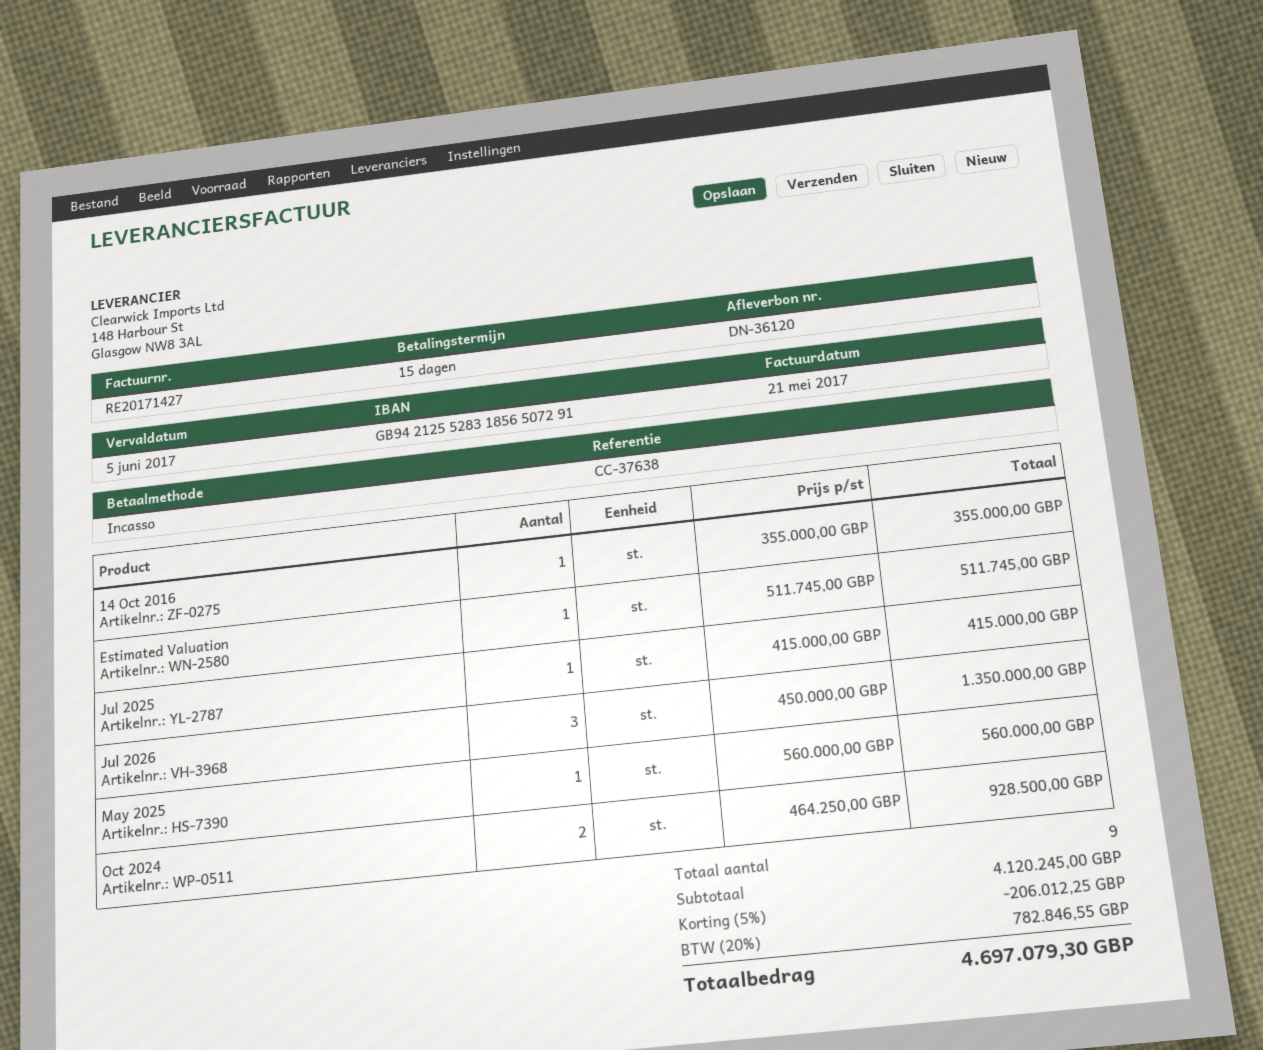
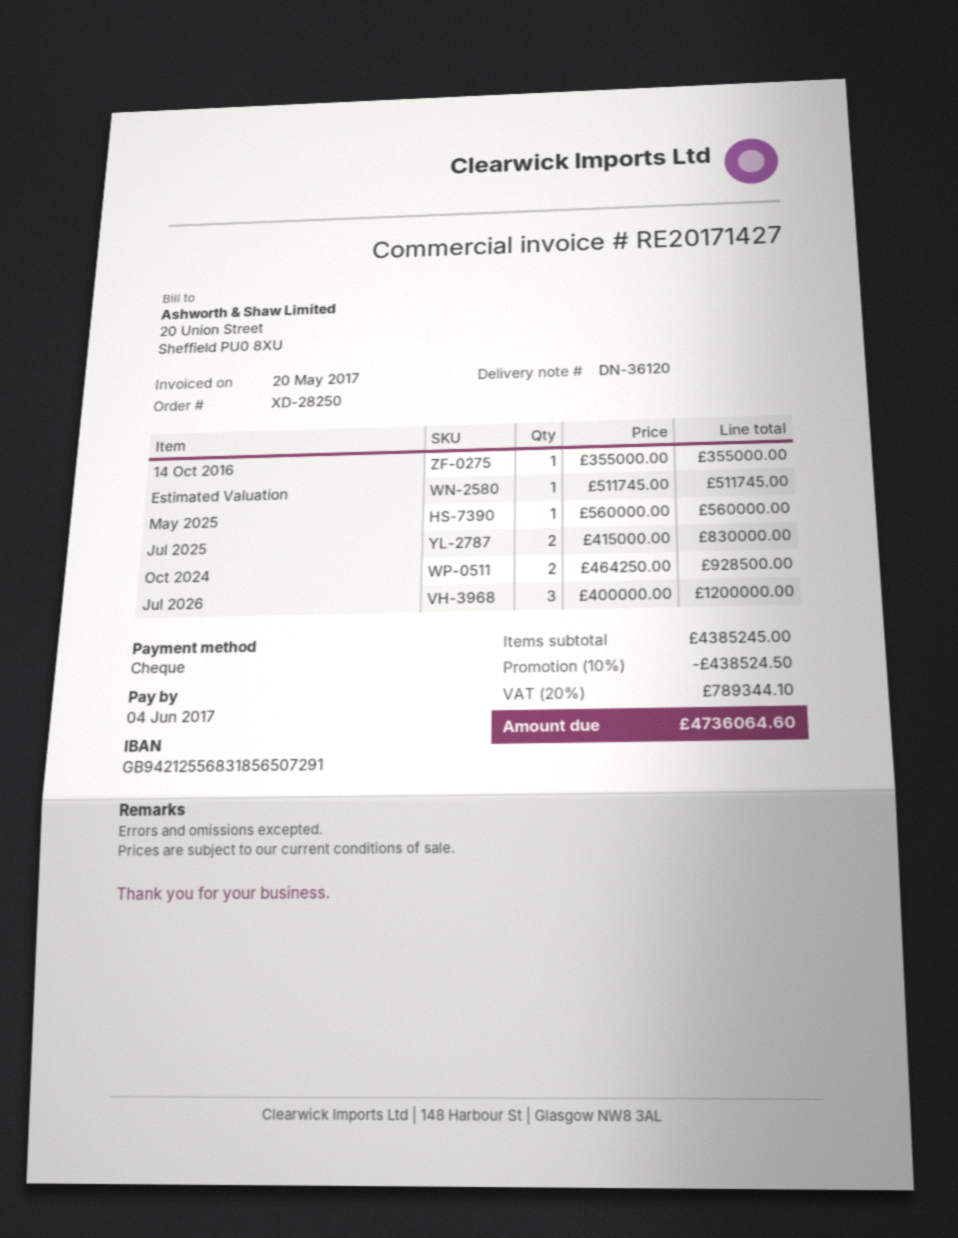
invoice date: 2017-05-21 -> 2017-05-20
due date: 2017-06-05 -> 2017-06-04
payment method: direct debit -> cheque
bank account: GB94212552831856507291 -> GB94212556831856507291
Jul 2025: 1 x 415000.00 = 415000.00 -> 2 x 415000.00 = 830000.00
Jul 2026: 3 x 450000.00 = 1350000.00 -> 3 x 400000.00 = 1200000.00
subtotal: 4120245.00 -> 4385245.00
discount: 5% = 206012.25 -> 10% = 438524.50
tax: 20% = 782846.55 -> 20% = 789344.10
total: 4697079.30 -> 4736064.60

